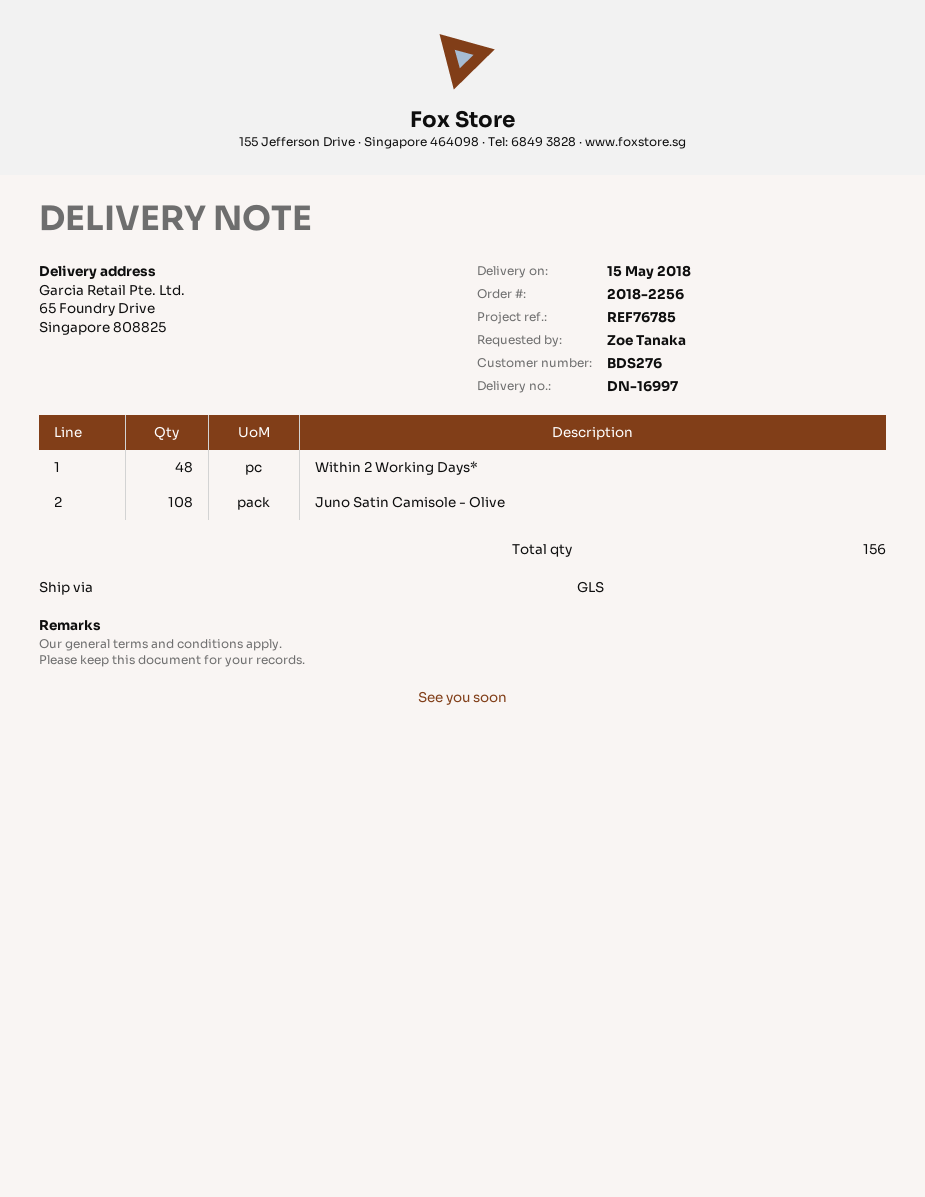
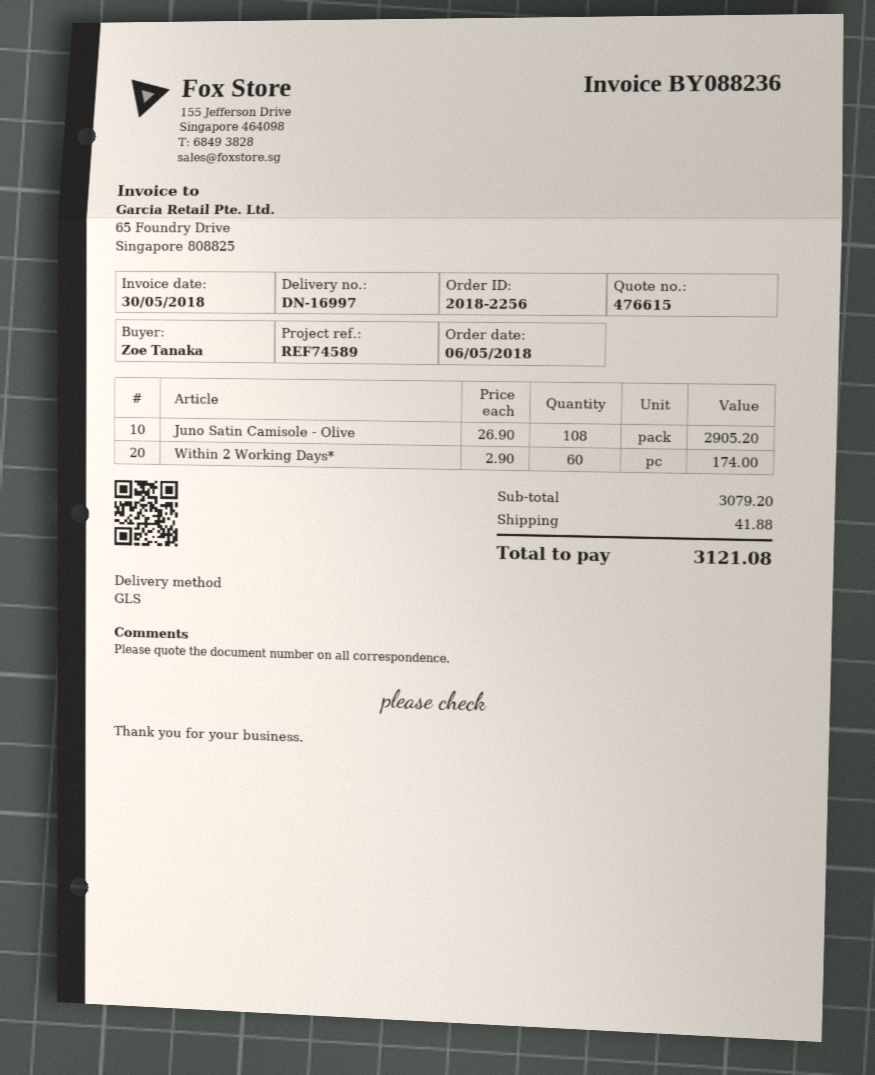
reference: REF76785 -> REF74589
Within 2 Working Days*: 48 -> 60

